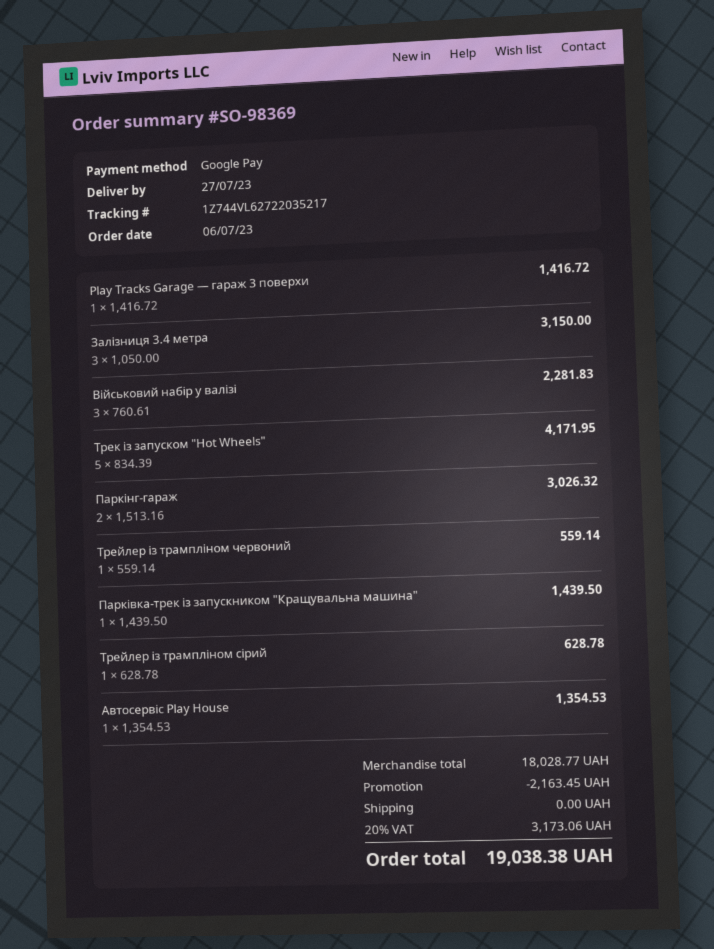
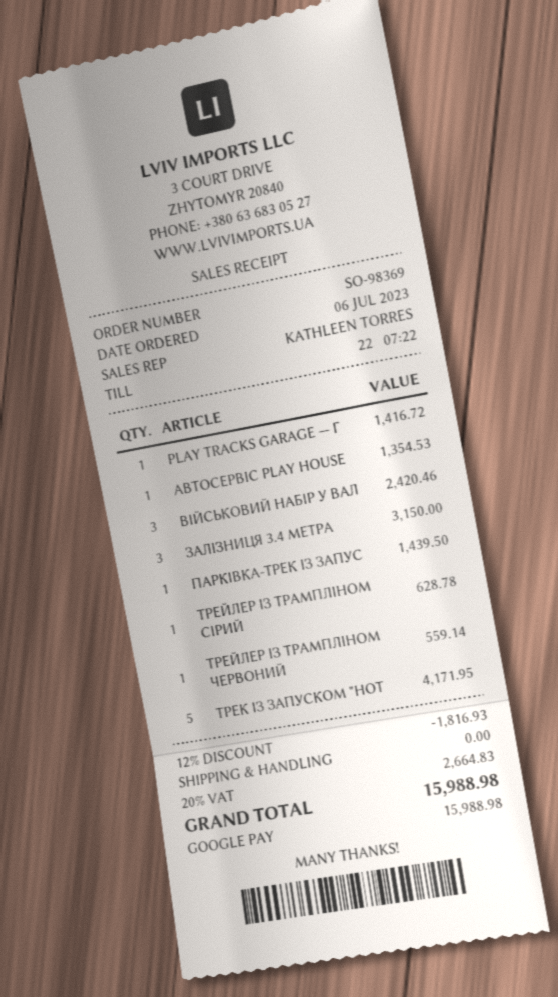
Військовий набір у валізі: 3 for 2281.83 -> 3 for 2420.46
Паркінг-гараж: 2 for 3026.32 -> none
discount: 2163.45 -> 1816.93
tax: 20% = 3173.06 -> 20% = 2664.83
total: 19038.38 -> 15988.98

